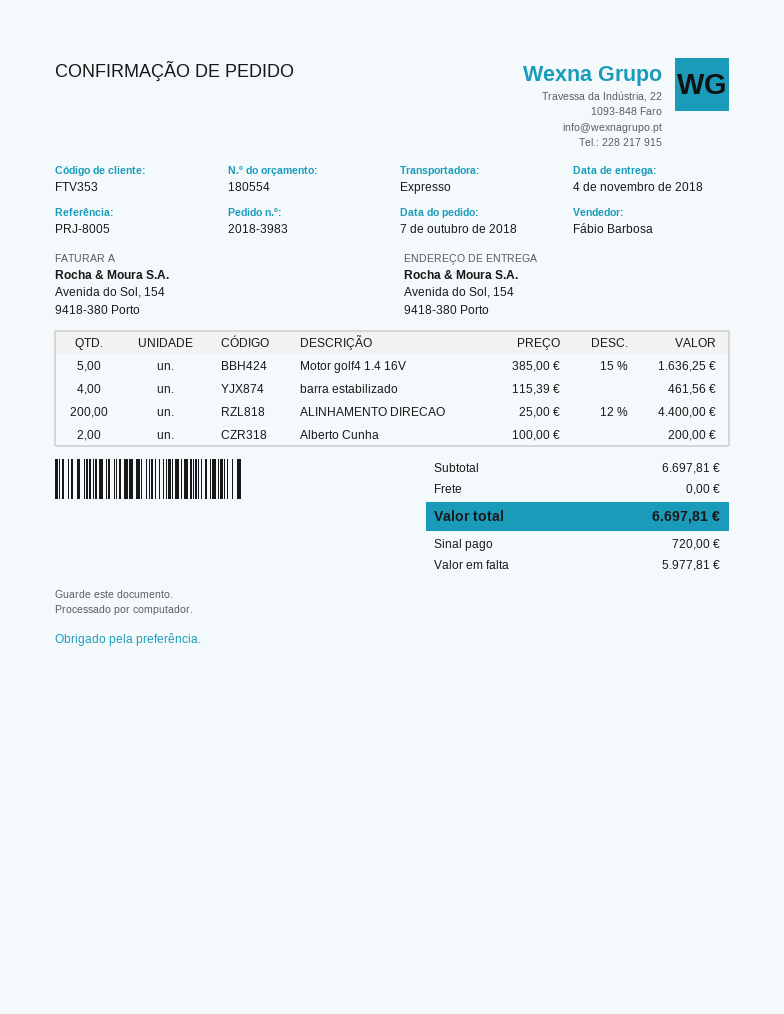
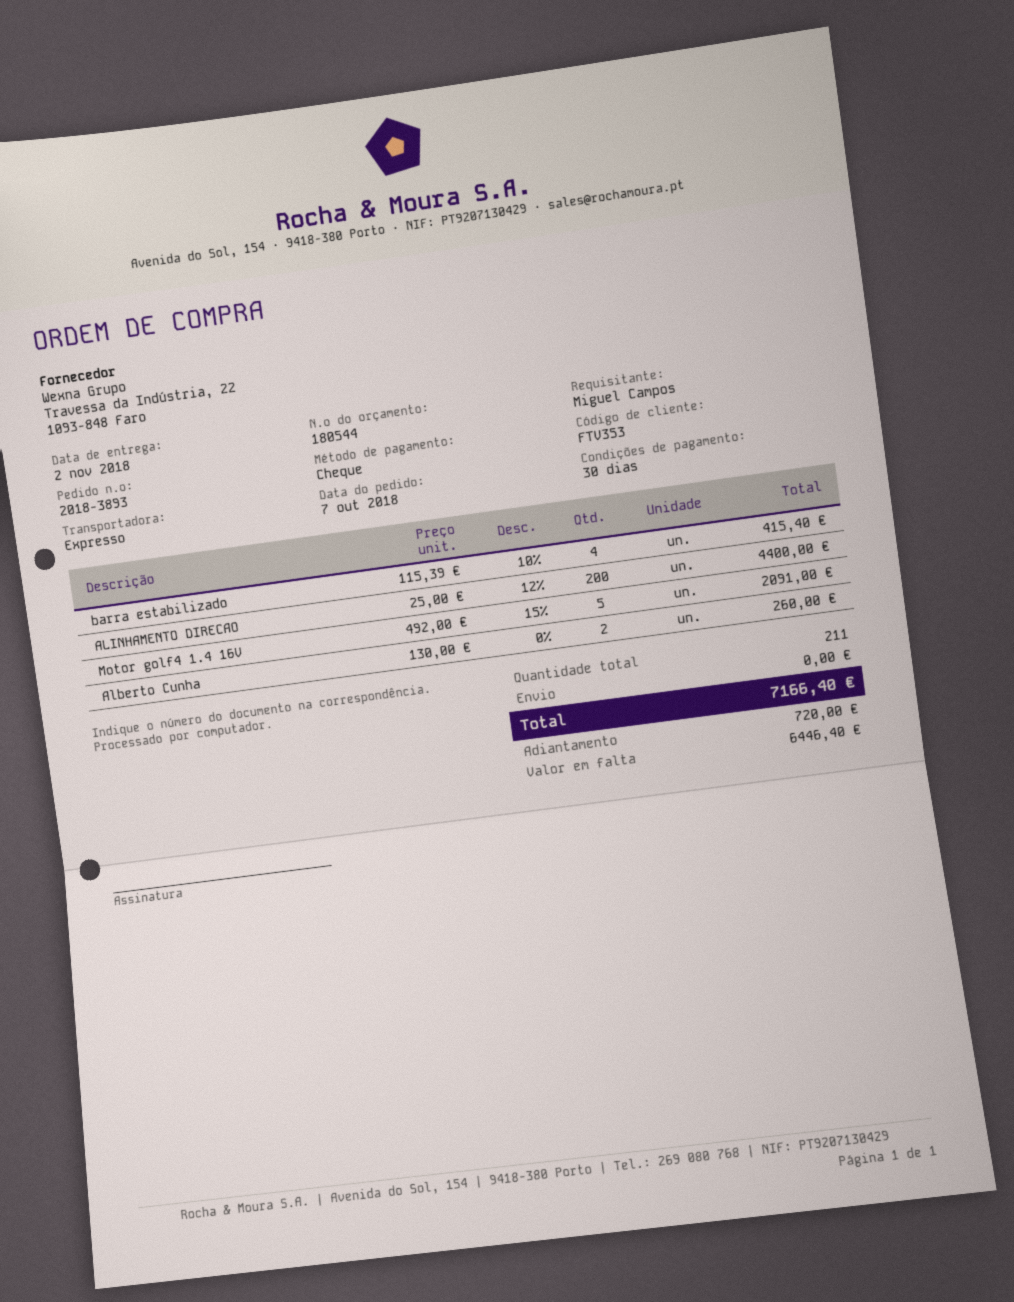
quote number: 180554 -> 180544
order number: 2018-3983 -> 2018-3893
delivery date: 2018-11-04 -> 2018-11-02
Motor golf4 1.4 16V: 5 x 385.00 - 15% = 1636.25 -> 5 x 492.00 - 15% = 2091.00
barra estabilizado: 4 x 115.39 = 461.56 -> 4 x 115.39 - 10% = 415.40
Alberto Cunha: 2 x 100.00 = 200.00 -> 2 x 130.00 = 260.00
total: 6697.81 -> 7166.40
balance: 5977.81 -> 6446.40

